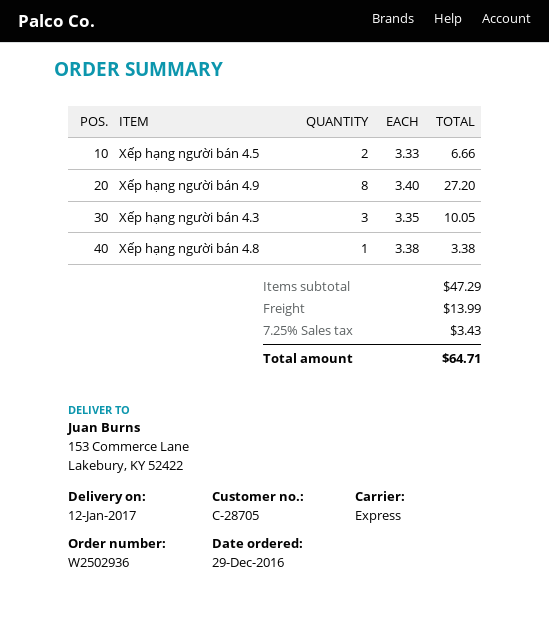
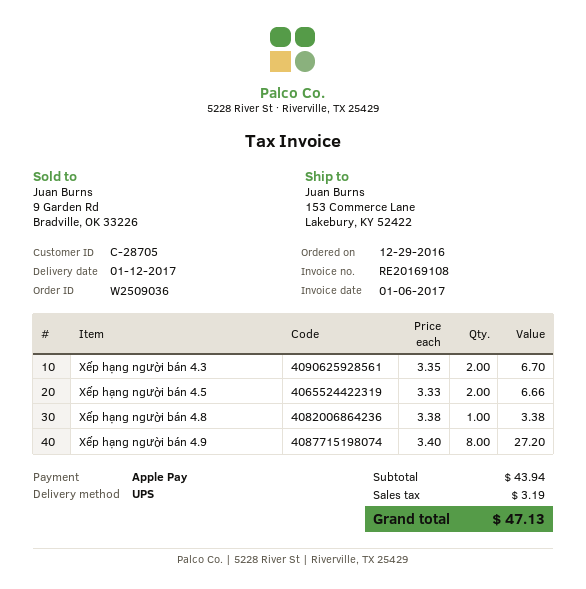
order number: W2502936 -> W2509036
shipping method: express -> UPS
Xếp hạng người bán 4.3: 3 x 3.35 = 10.05 -> 2 x 3.35 = 6.70
subtotal: 47.29 -> 43.94
shipping: 13.99 -> none
tax: 3.43 -> 3.19
total: 64.71 -> 47.13

